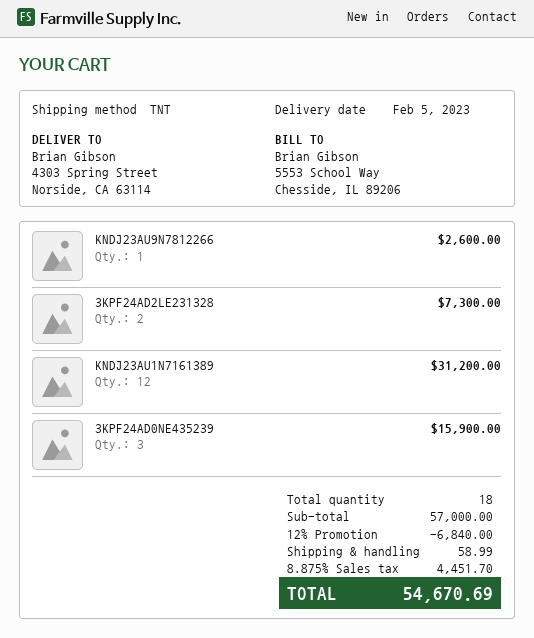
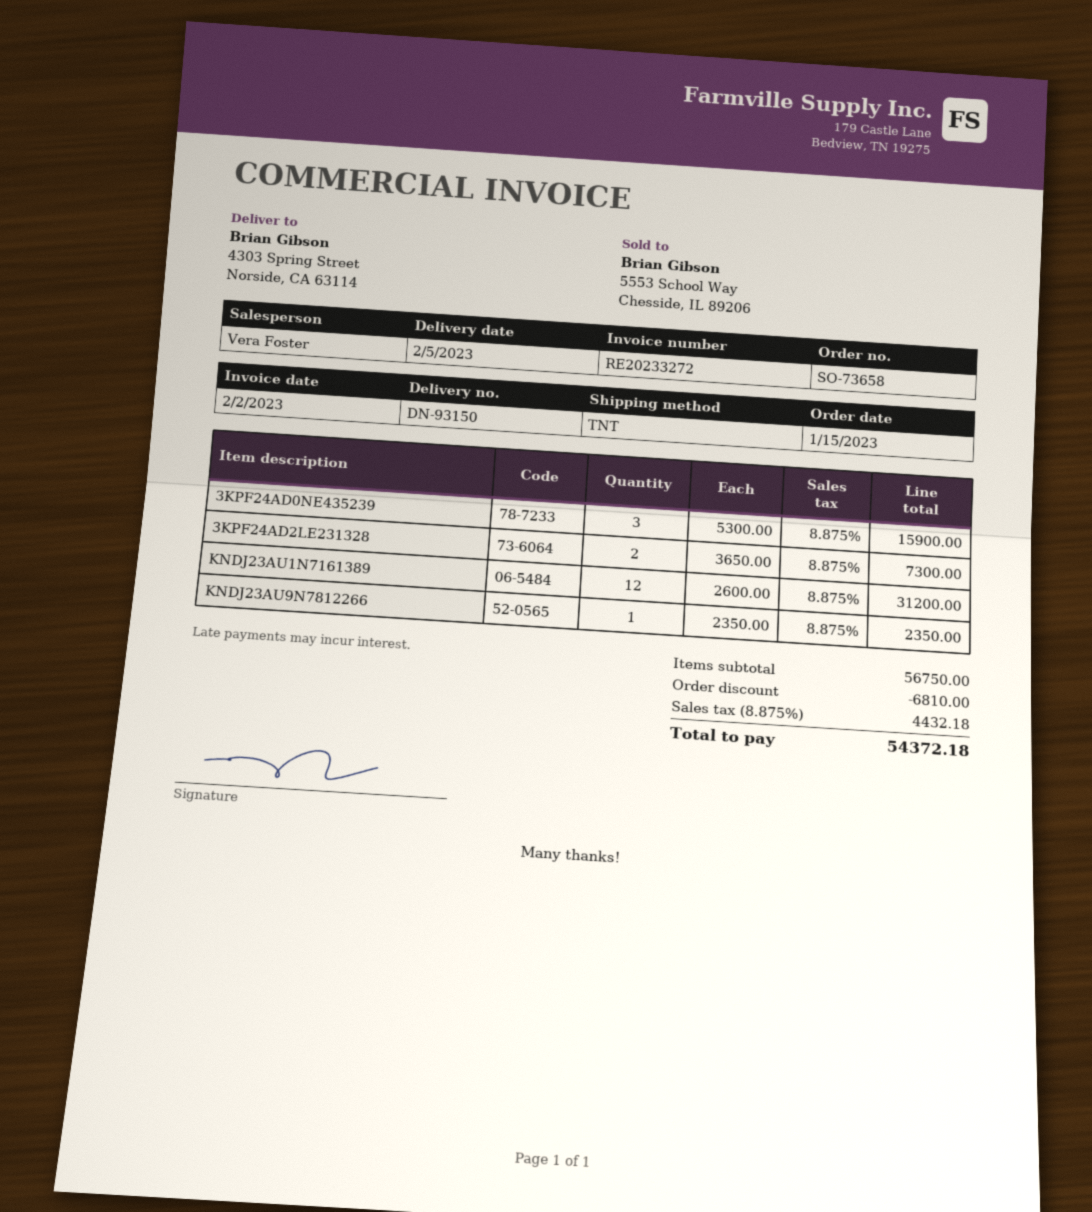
KNDJ23AU9N7812266: 1 for 2600.00 -> 1 for 2350.00
subtotal: 57000.00 -> 56750.00
discount: 6840.00 -> 6810.00
shipping: 58.99 -> none
tax: 8.875% = 4451.70 -> 8.875% = 4432.18
total: 54670.69 -> 54372.18

